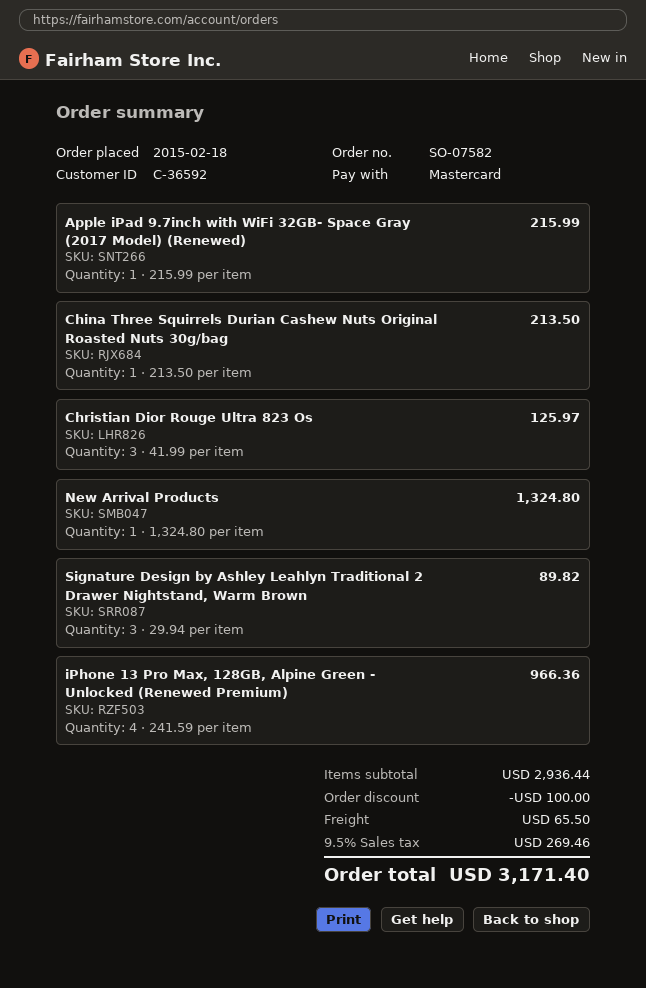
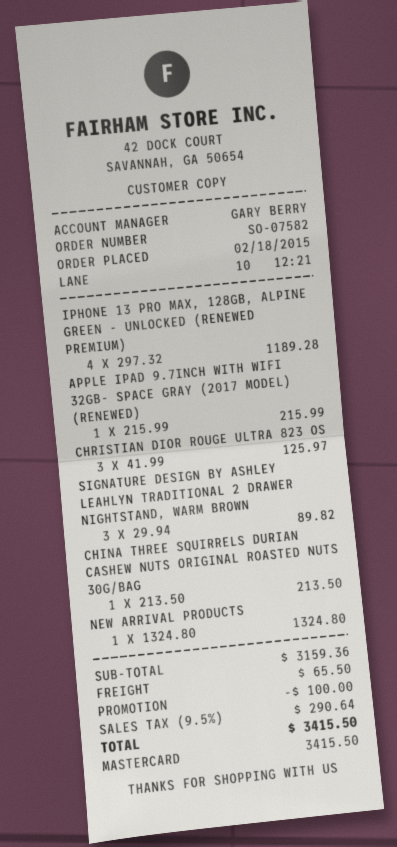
iPhone 13 Pro Max, 128GB, Alpine Green - Unlocked (Renewed Premium): 4 x 241.59 = 966.36 -> 4 x 297.32 = 1189.28
subtotal: 2936.44 -> 3159.36
tax: 9.5% = 269.46 -> 9.5% = 290.64
total: 3171.40 -> 3415.50

